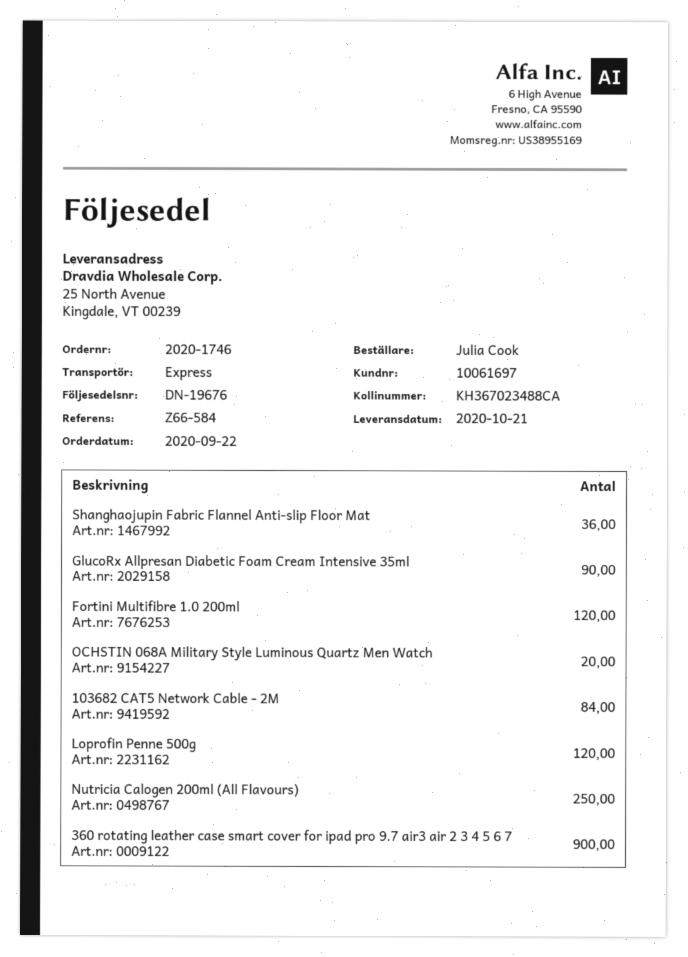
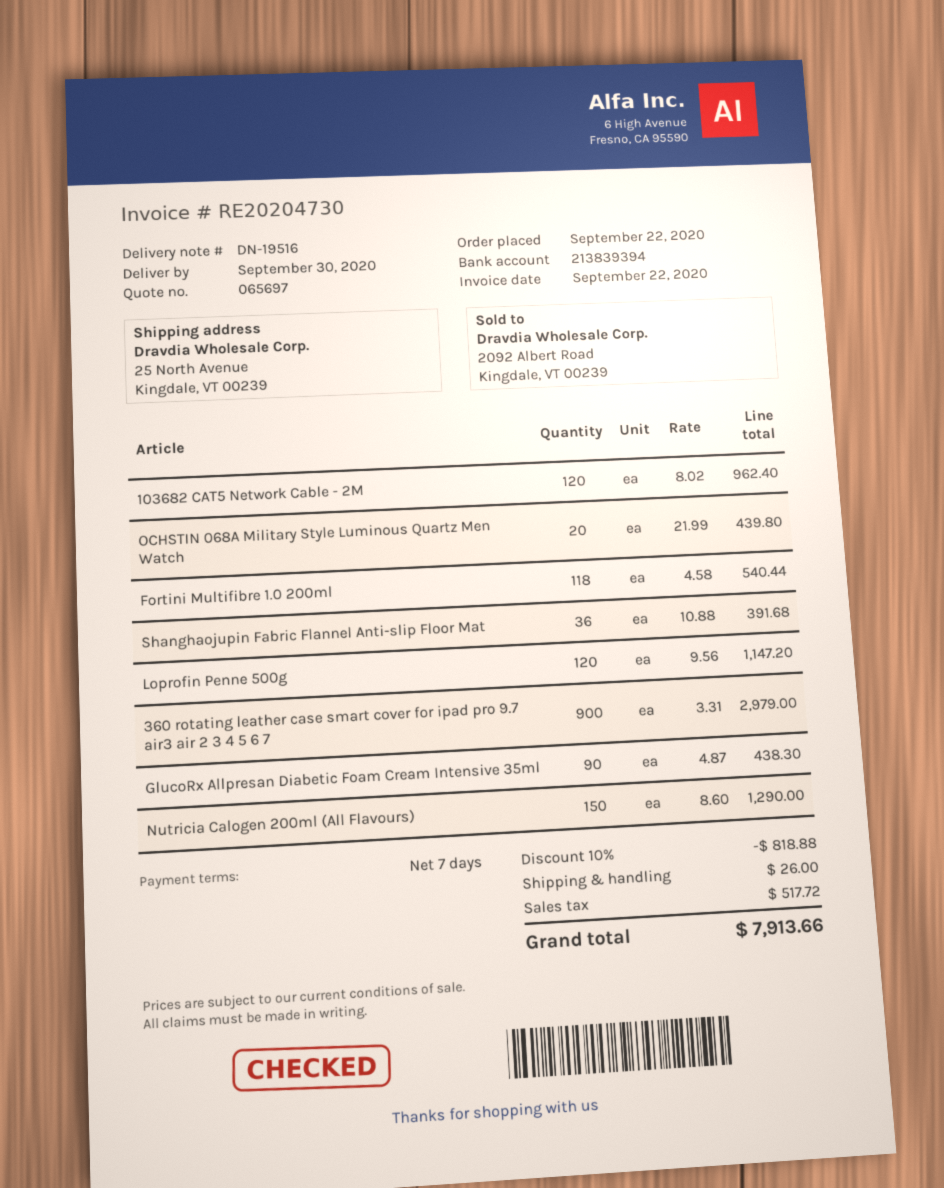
delivery note number: DN-19676 -> DN-19516
delivery date: 2020-10-21 -> 2020-09-30
Fortini Multifibre 1.0 200ml: 120 -> 118
103682 CAT5 Network Cable - 2M: 84 -> 120
Nutricia Calogen 200ml (All Flavours): 250 -> 150

